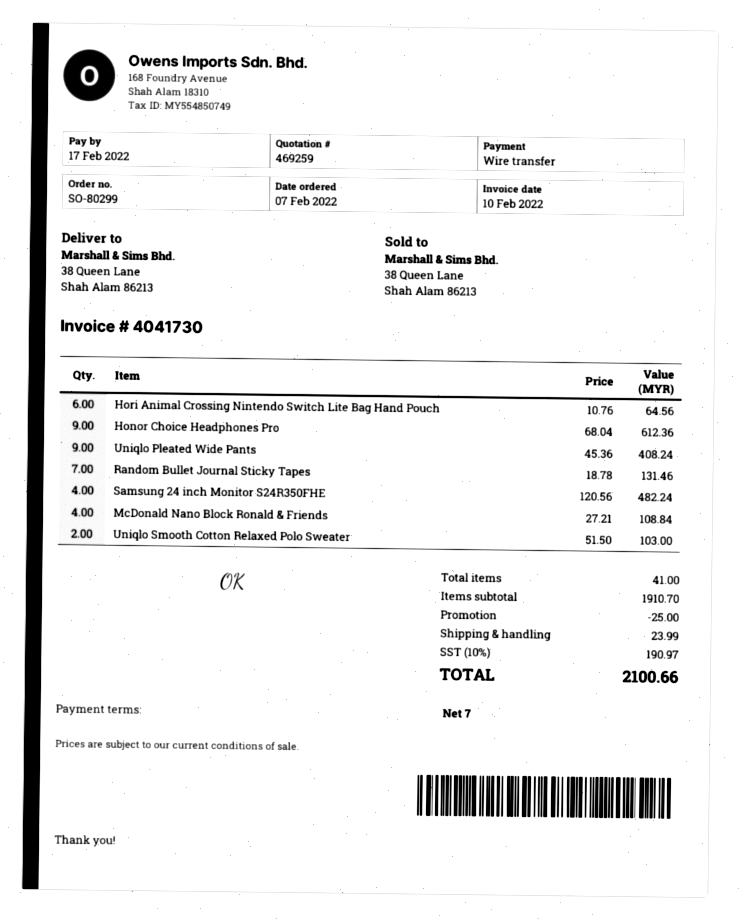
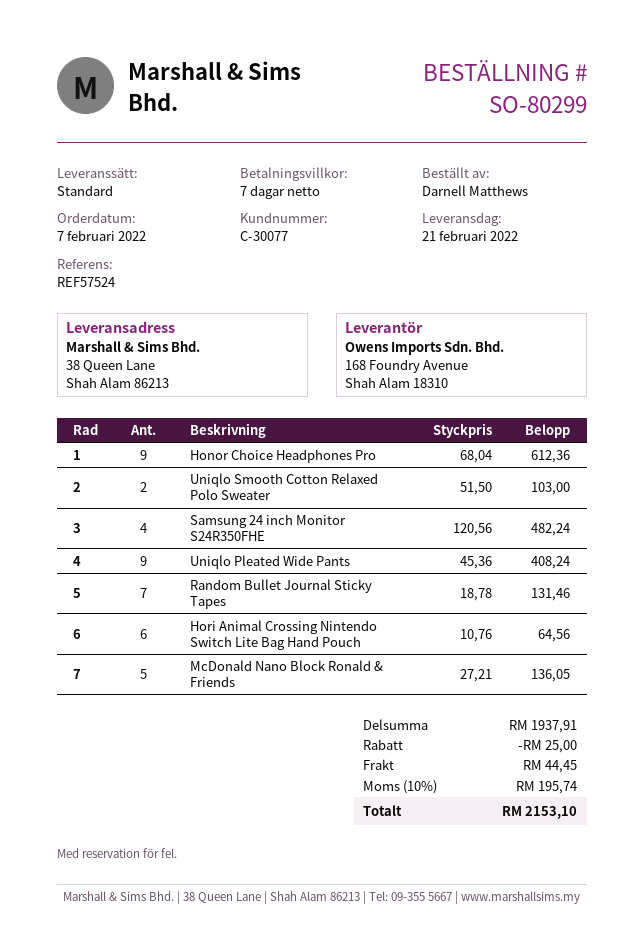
McDonald Nano Block Ronald & Friends: 4 x 27.21 = 108.84 -> 5 x 27.21 = 136.05
subtotal: 1910.70 -> 1937.91
shipping: 23.99 -> 44.45
tax: 10% = 190.97 -> 10% = 195.74
total: 2100.66 -> 2153.10

